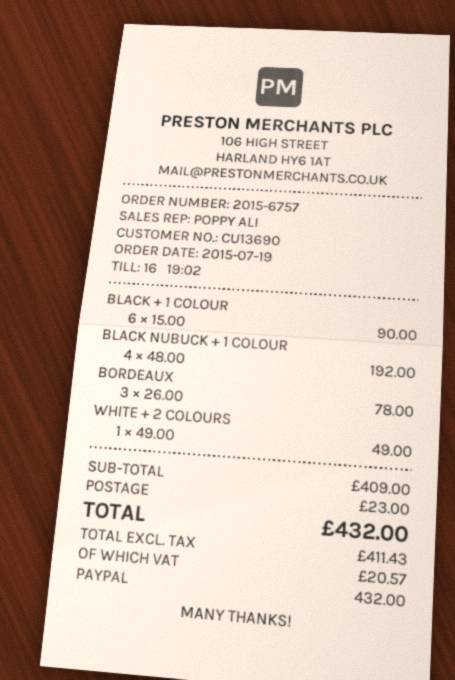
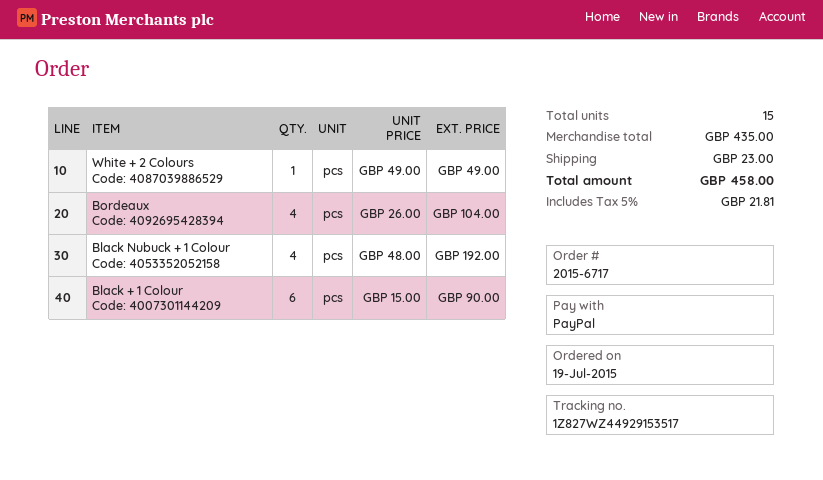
order number: 2015-6757 -> 2015-6717
BORDEAUX: 3 x 26.00 = 78.00 -> 4 x 26.00 = 104.00
subtotal: 409.00 -> 435.00
tax: 20.57 -> 21.81
total: 432.00 -> 458.00

